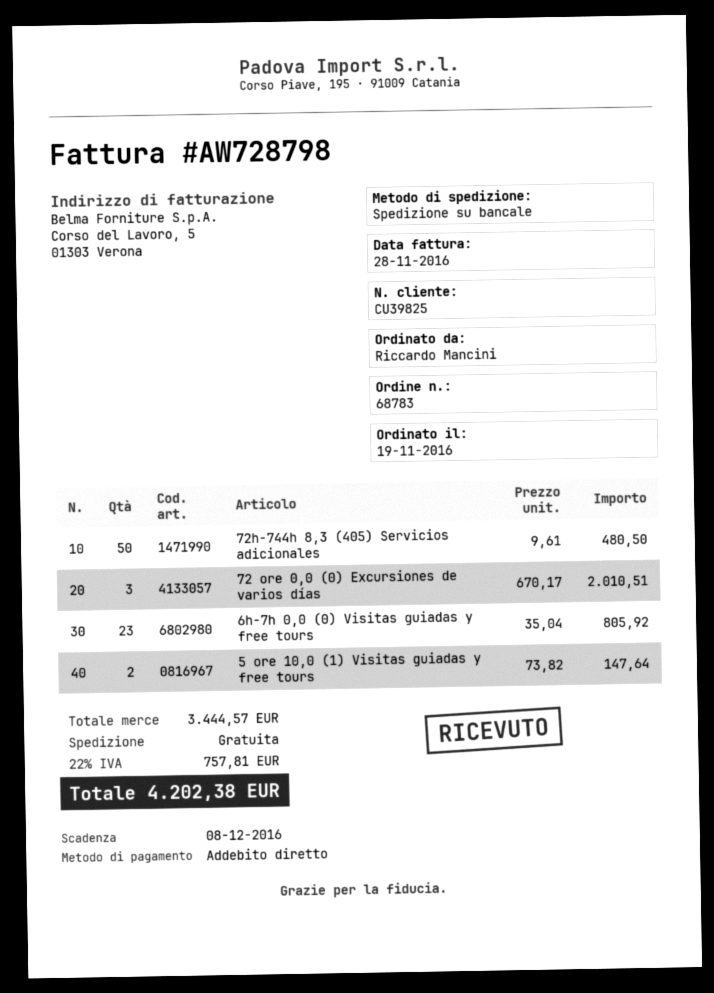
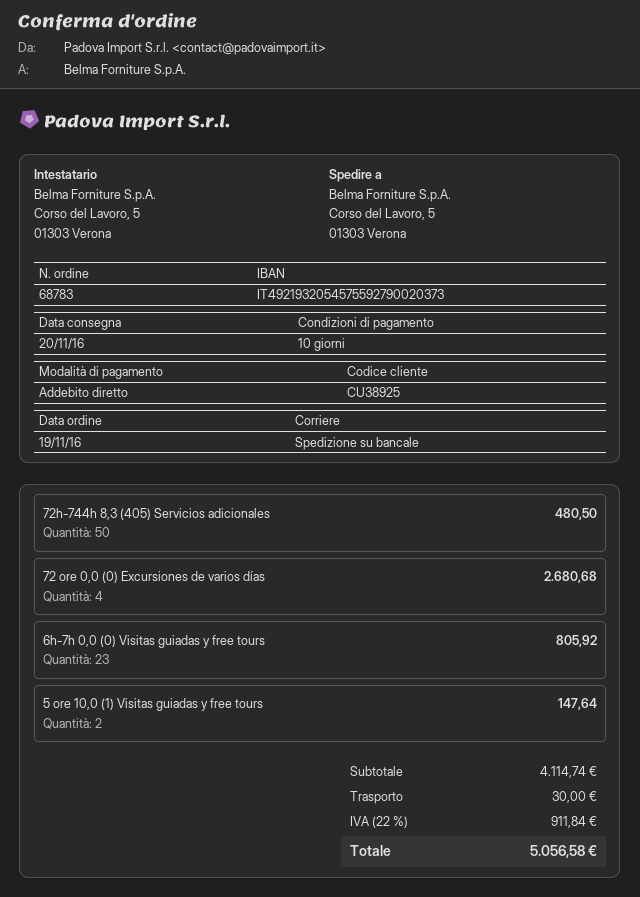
customer number: CU39825 -> CU38925
72 ore 0,0 (0) Excursiones de varios días: 3 for 2010.51 -> 4 for 2680.68
subtotal: 3444.57 -> 4114.74
shipping: 0.00 -> 30.00
tax: 22% = 757.81 -> 22% = 911.84
total: 4202.38 -> 5056.58

